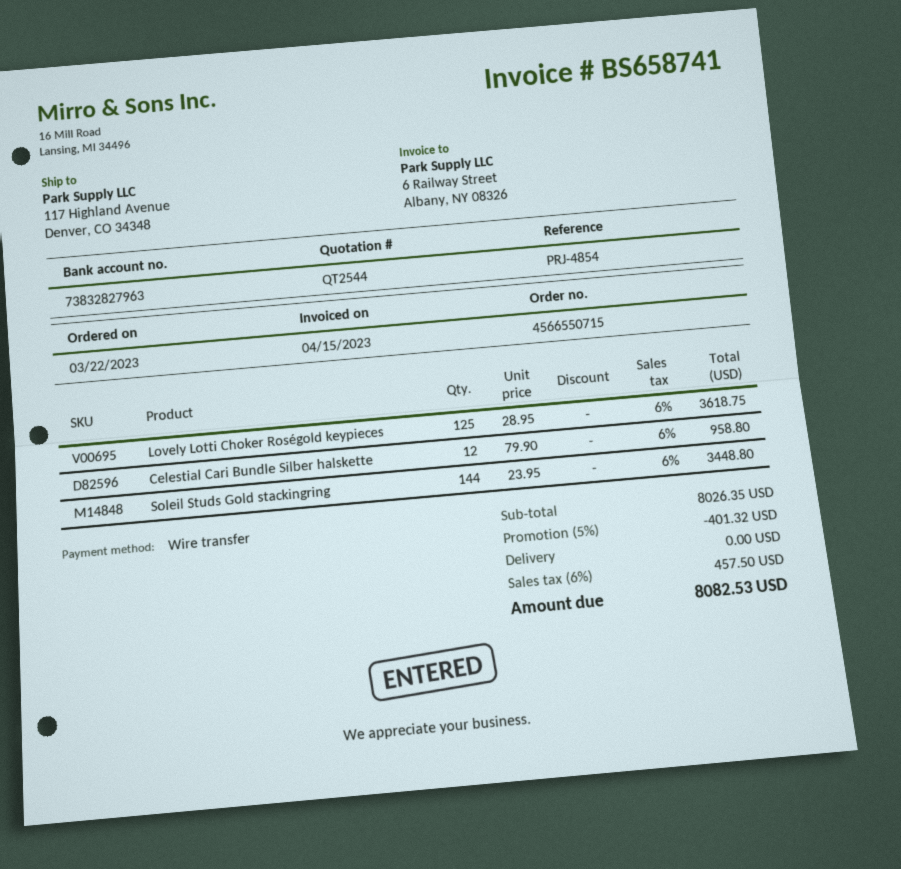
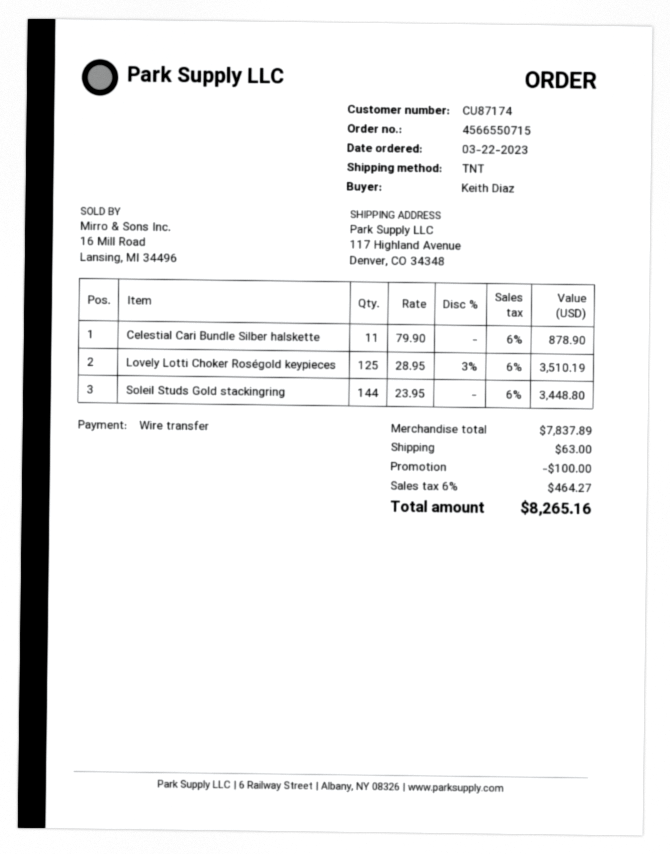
Lovely Lotti Choker Roségold keypieces: 125 x 28.95 = 3618.75 -> 125 x 28.95 - 3% = 3510.19
Celestial Cari Bundle Silber halskette: 12 x 79.90 = 958.80 -> 11 x 79.90 = 878.90
subtotal: 8026.35 -> 7837.89
discount: 401.32 -> 100.00
shipping: 0.00 -> 63.00
tax: 6% = 457.50 -> 6% = 464.27
total: 8082.53 -> 8265.16

